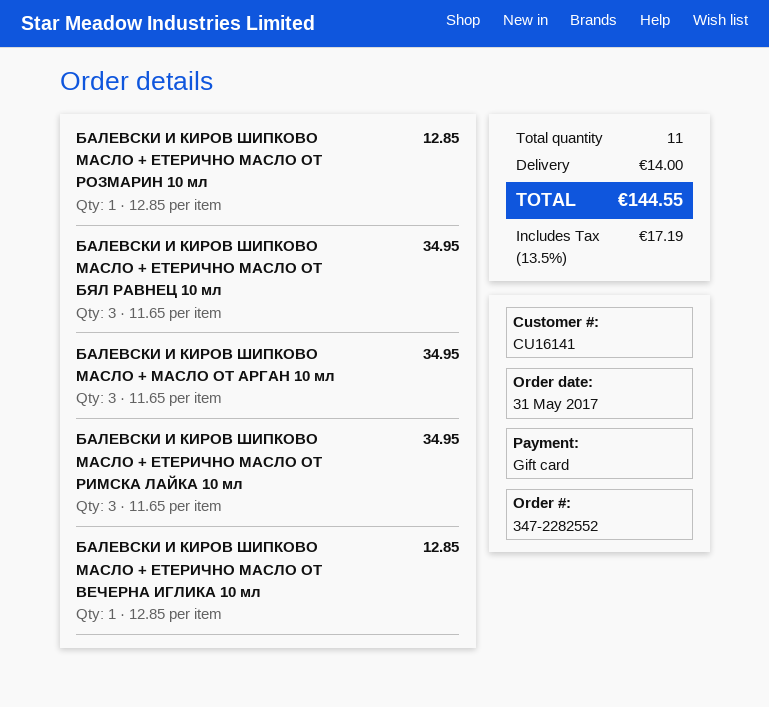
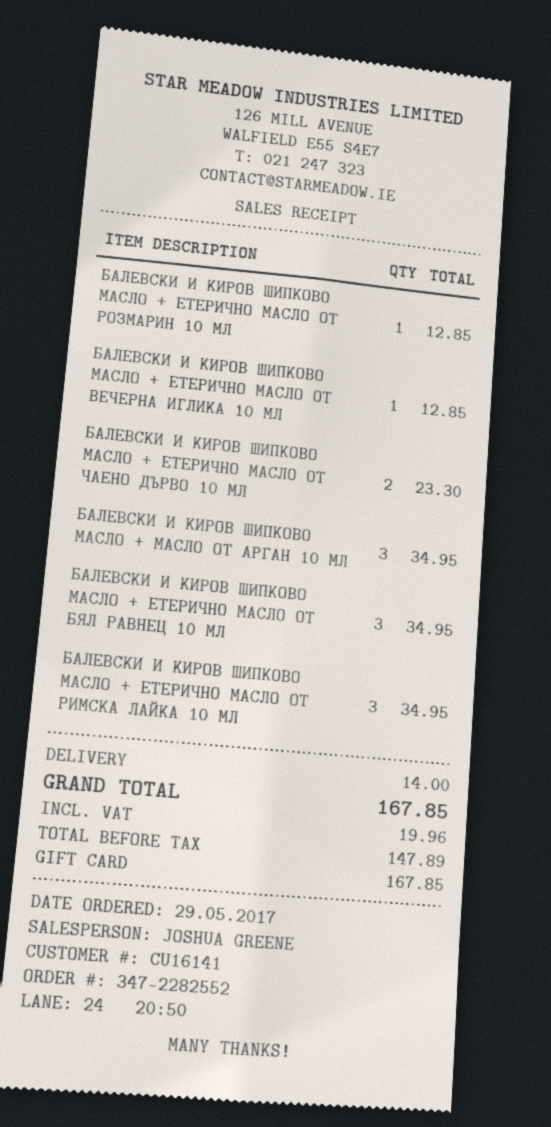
order date: 2017-05-31 -> 2017-05-29
БАЛЕВСКИ И КИРОВ ШИПКОВО МАСЛО + ЕТЕРИЧНО МАСЛО ОТ ЧАЕНО ДЪРВО 10 МЛ: none -> 2 for 23.30
tax: 17.19 -> 19.96
total: 144.55 -> 167.85

